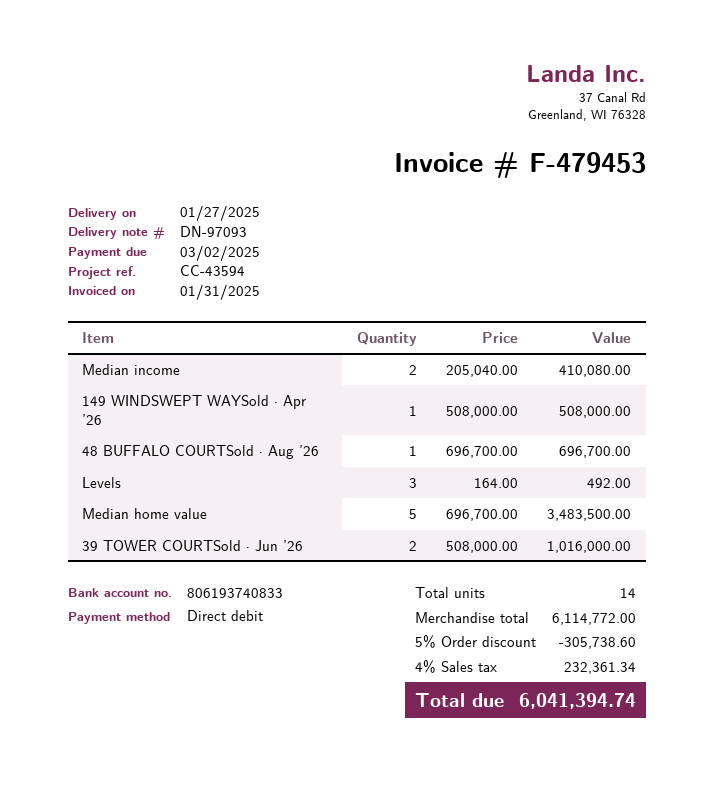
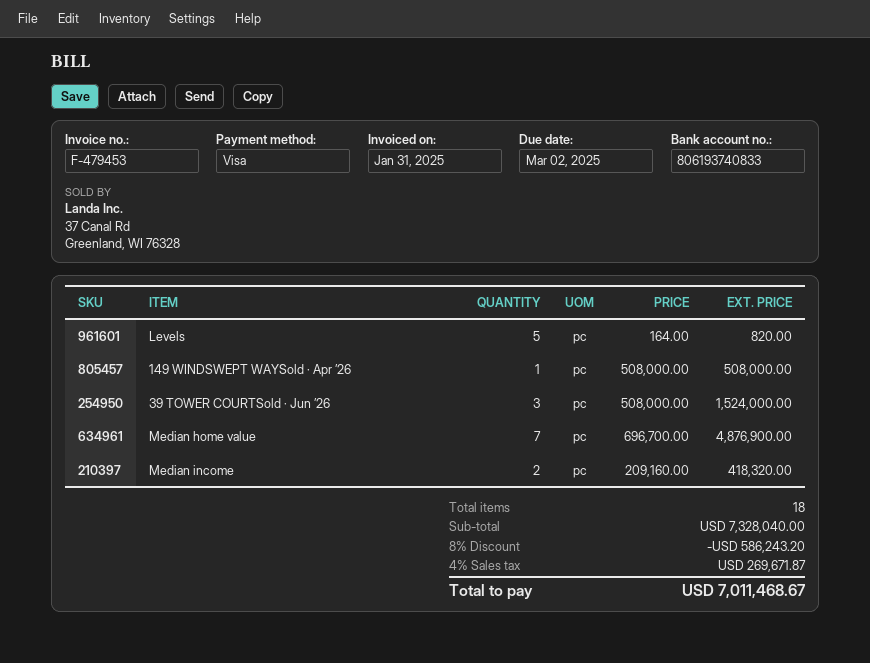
payment method: direct debit -> Visa
Median income: 2 x 205040.00 = 410080.00 -> 2 x 209160.00 = 418320.00
48 BUFFALO COURTSold · Aug ’26: 1 x 696700.00 = 696700.00 -> none
Levels: 3 x 164.00 = 492.00 -> 5 x 164.00 = 820.00
Median home value: 5 x 696700.00 = 3483500.00 -> 7 x 696700.00 = 4876900.00
39 TOWER COURTSold · Jun ’26: 2 x 508000.00 = 1016000.00 -> 3 x 508000.00 = 1524000.00
total quantity: 14 -> 18
subtotal: 6114772.00 -> 7328040.00
discount: 5% = 305738.60 -> 8% = 586243.20
tax: 4% = 232361.34 -> 4% = 269671.87
total: 6041394.74 -> 7011468.67

